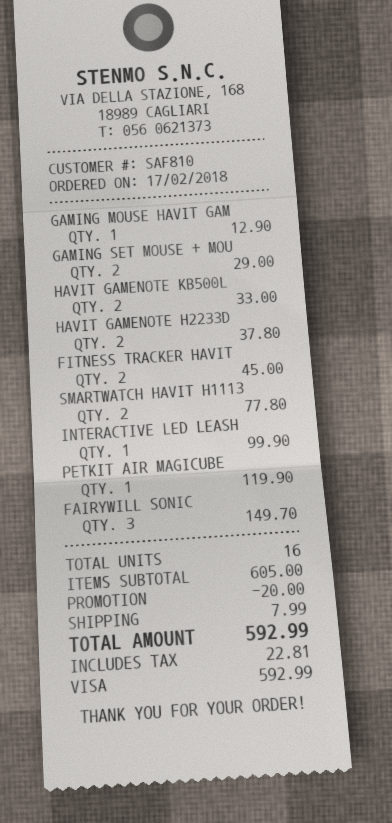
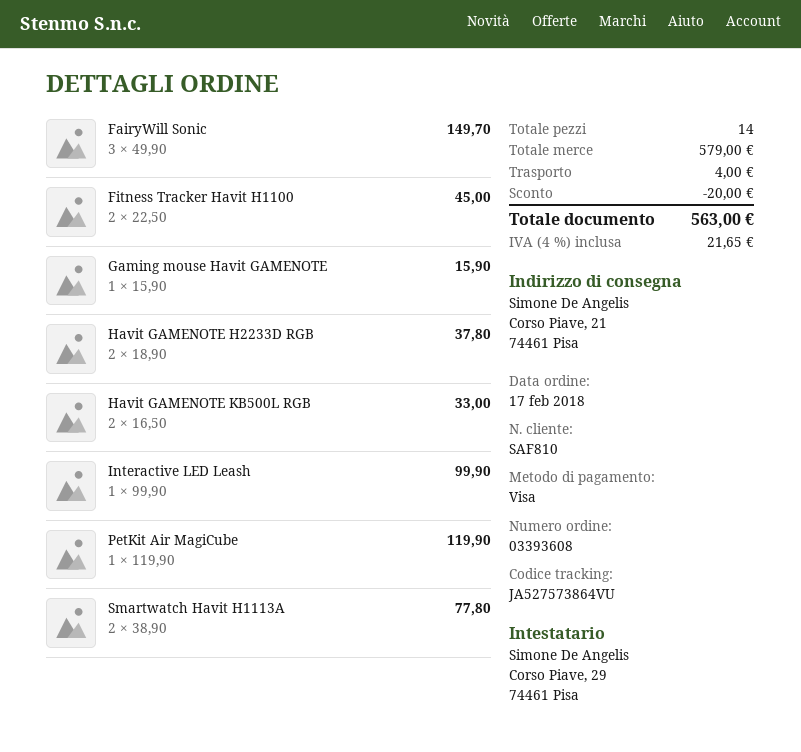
GAMING MOUSE HAVIT GAM: 1 for 12.90 -> 1 for 15.90
GAMING SET MOUSE + MOU: 2 for 29.00 -> none
total quantity: 16 -> 14
subtotal: 605.00 -> 579.00
shipping: 7.99 -> 4.00
tax: 22.81 -> 21.65
total: 592.99 -> 563.00

